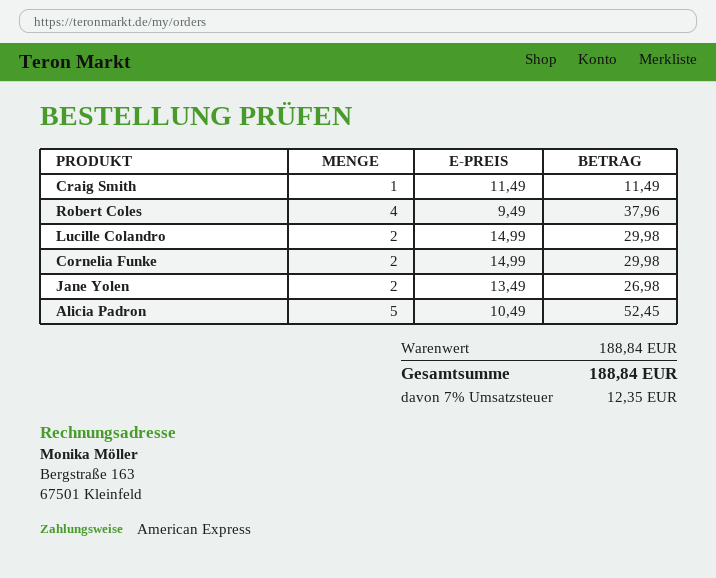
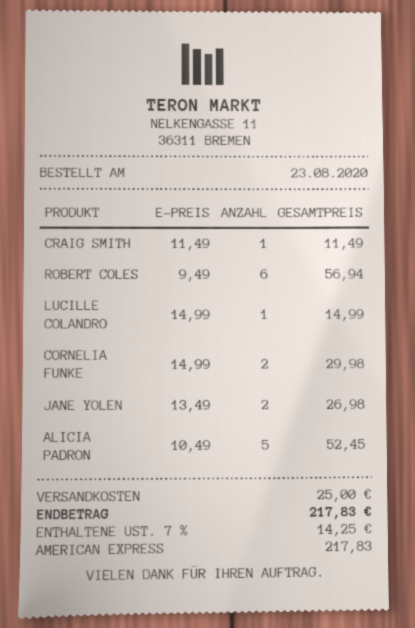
Robert Coles: 4 x 9.49 = 37.96 -> 6 x 9.49 = 56.94
Lucille Colandro: 2 x 14.99 = 29.98 -> 1 x 14.99 = 14.99
shipping: none -> 25.00
tax: 7% = 12.35 -> 7% = 14.25
total: 188.84 -> 217.83

